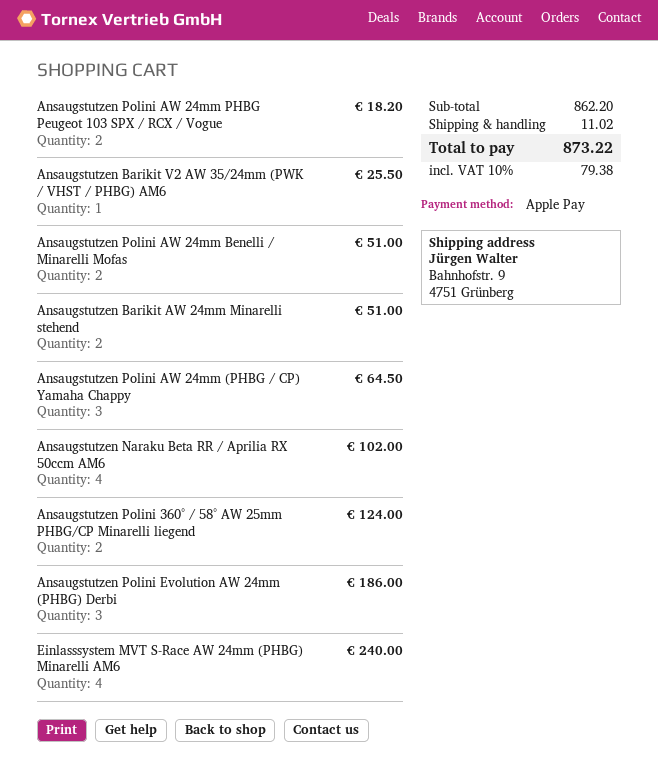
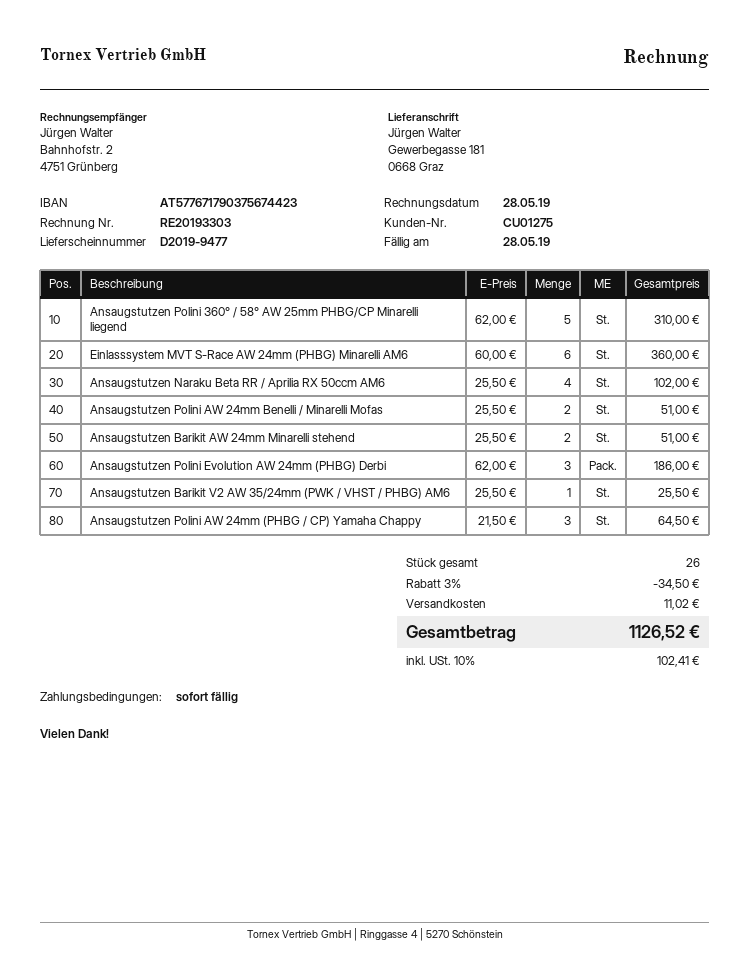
ship to: Bahnhofstr. 9, 4751 Grünberg -> Gewerbegasse 181, 0668 Graz
Ansaugstutzen Polini AW 24mm PHBG Peugeot 103 SPX / RCX / Vogue: 2 for 18.20 -> none
Ansaugstutzen Polini 360° / 58° AW 25mm PHBG/CP Minarelli liegend: 2 for 124.00 -> 5 for 310.00
Einlasssystem MVT S-Race AW 24mm (PHBG) Minarelli AM6: 4 for 240.00 -> 6 for 360.00
discount: none -> 3% = 34.50
tax: 10% = 79.38 -> 10% = 102.41
total: 873.22 -> 1126.52

